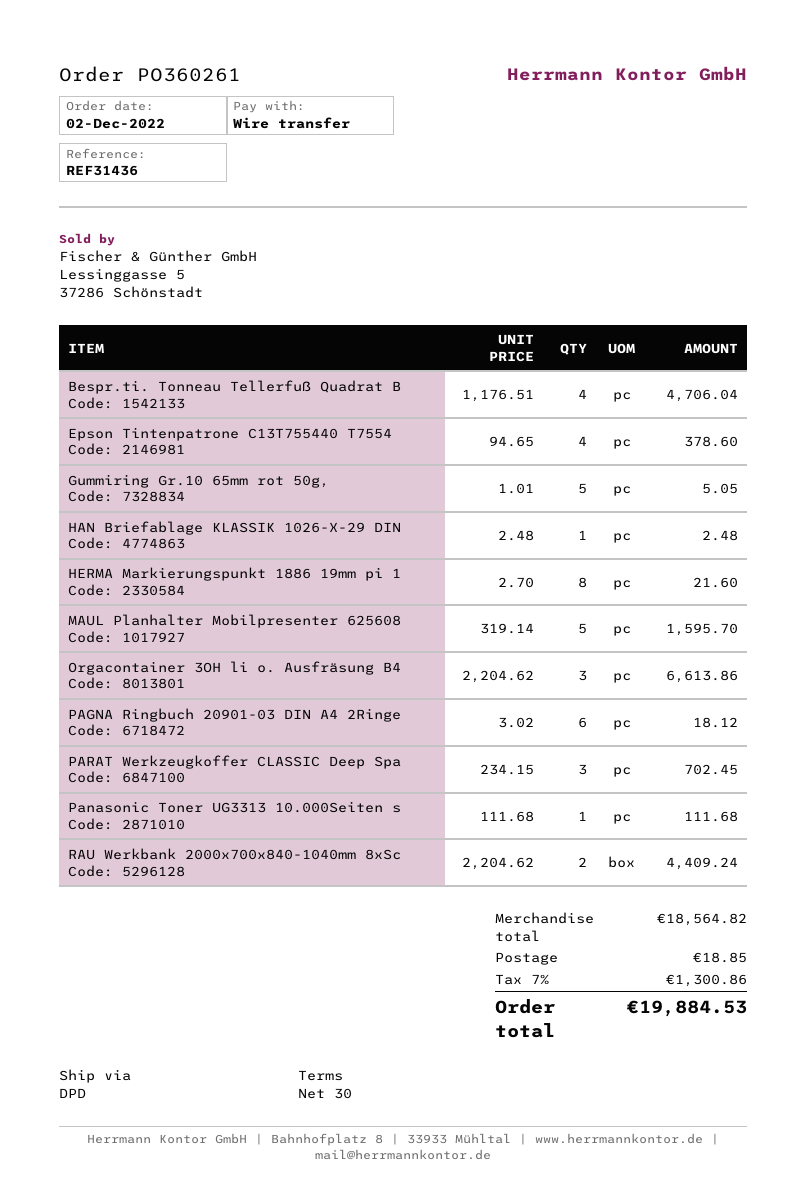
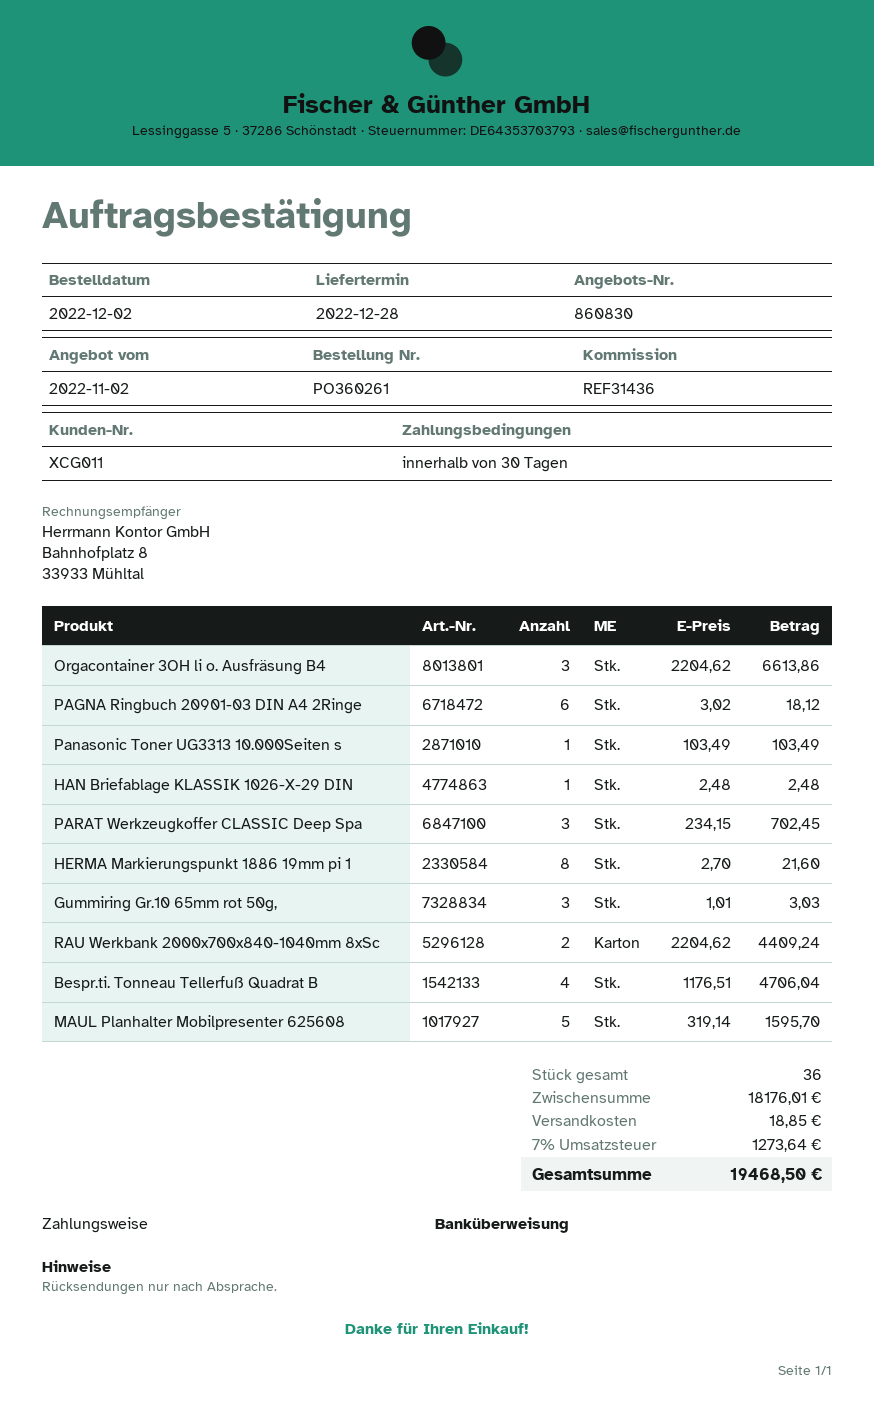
Epson Tintenpatrone C13T755440 T7554: 4 x 94.65 = 378.60 -> none
Gummiring Gr.10 65mm rot 50g,: 5 x 1.01 = 5.05 -> 3 x 1.01 = 3.03
Panasonic Toner UG3313 10.000Seiten s: 1 x 111.68 = 111.68 -> 1 x 103.49 = 103.49
subtotal: 18564.82 -> 18176.01
tax: 7% = 1300.86 -> 7% = 1273.64
total: 19884.53 -> 19468.50

